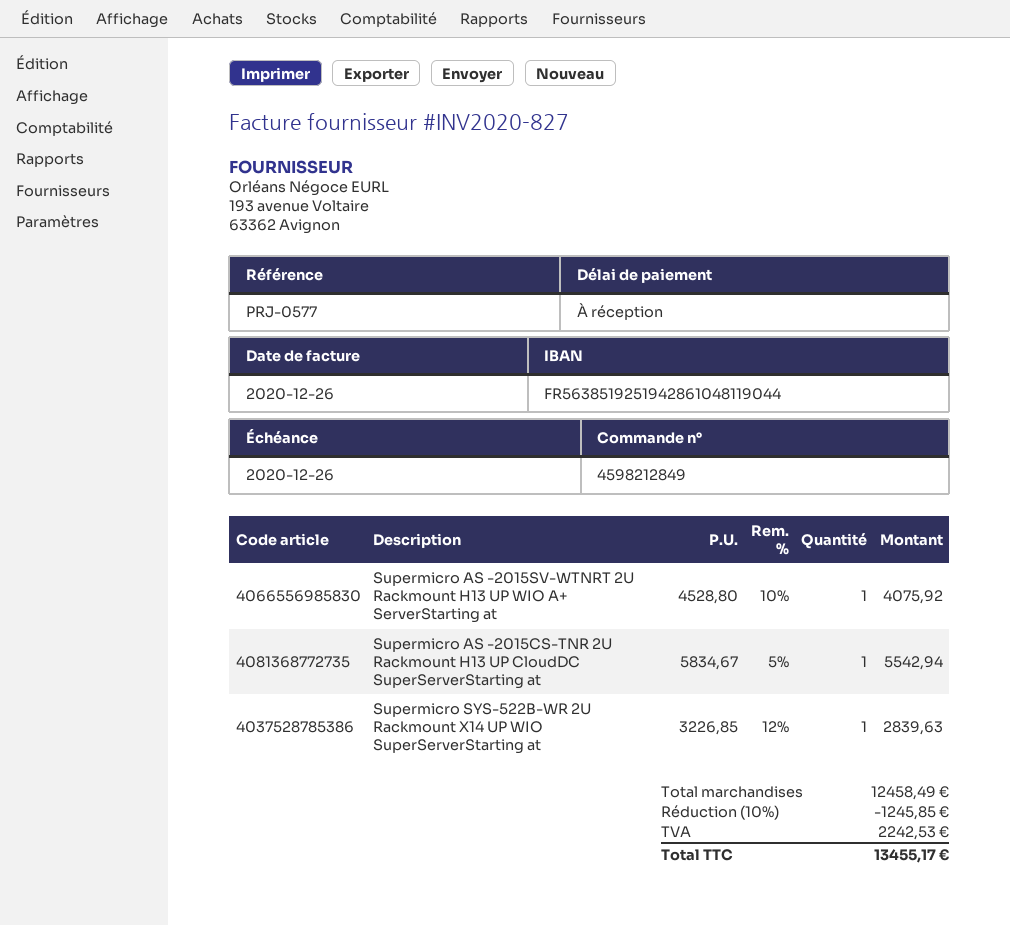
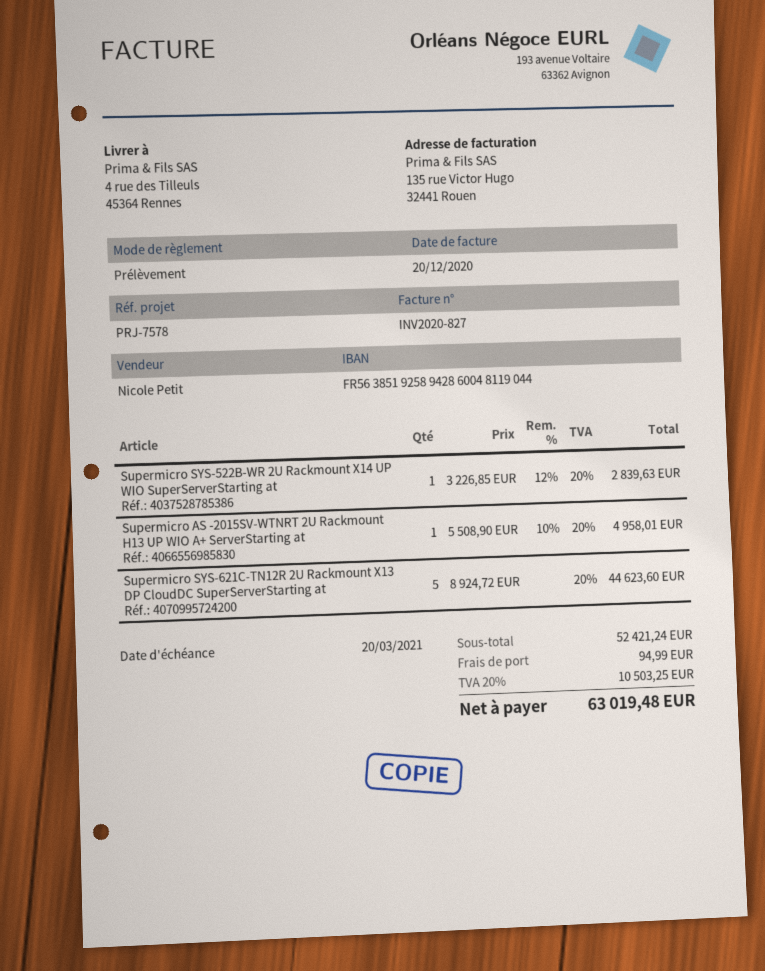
invoice date: 2020-12-26 -> 2020-12-20
due date: 2020-12-26 -> 2021-03-20
reference: PRJ-0577 -> PRJ-7578
bank account: FR5638519251942861048119044 -> FR5638519258942860048119044
Supermicro AS -2015SV-WTNRT 2U Rackmount H13 UP WIO A+ ServerStarting at: 1 x 4528.80 - 10% = 4075.92 -> 1 x 5508.90 - 10% = 4958.01
Supermicro AS -2015CS-TNR 2U Rackmount H13 UP CloudDC SuperServerStarting at: 1 x 5834.67 - 5% = 5542.94 -> none
Supermicro SYS-621C-TN12R 2U Rackmount X13 DP CloudDC SuperServerStarting at: none -> 5 x 8924.72 = 44623.60
subtotal: 12458.49 -> 52421.24
discount: 10% = 1245.85 -> none
shipping: none -> 94.99
tax: 2242.53 -> 10503.25
total: 13455.17 -> 63019.48

